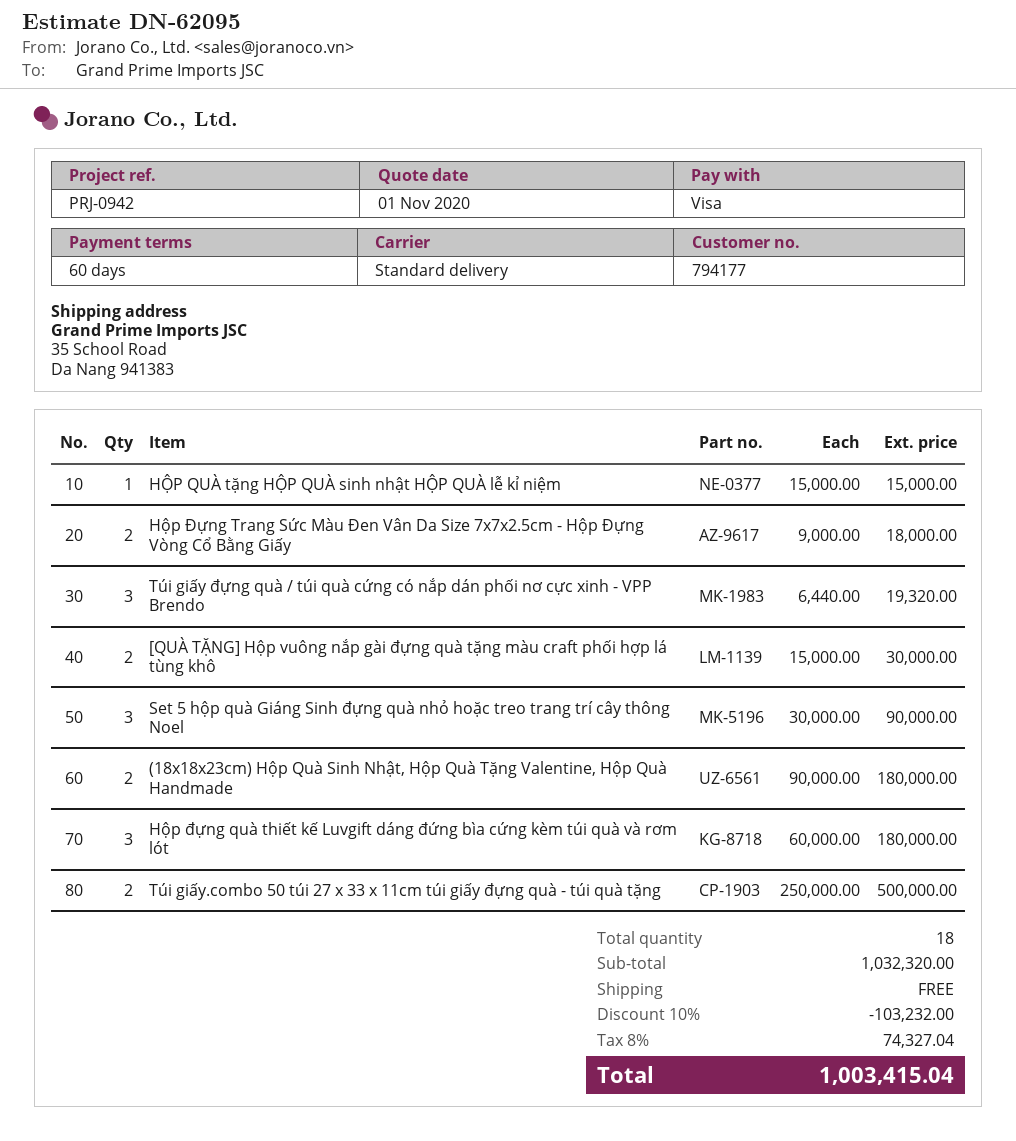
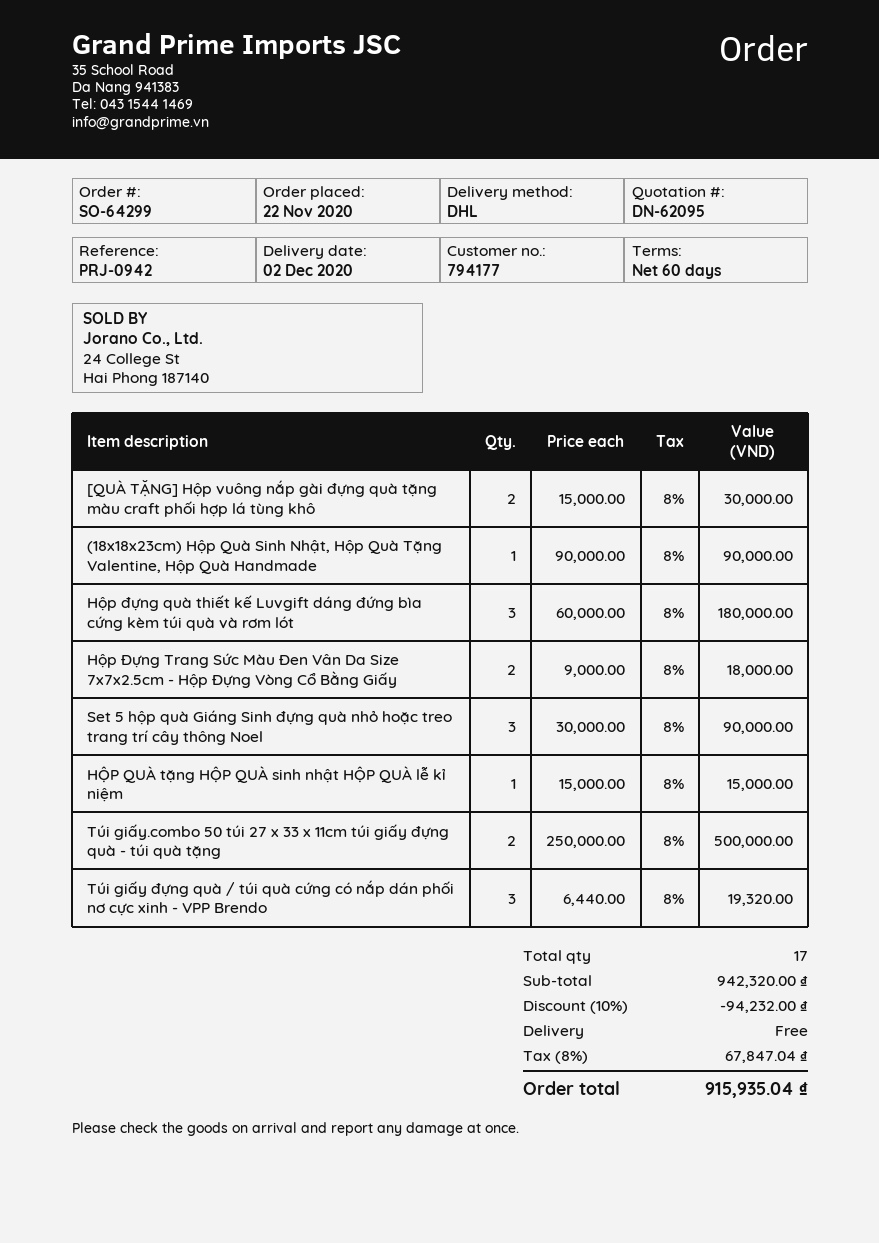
shipping method: standard -> DHL
(18x18x23cm) Hộp Quà Sinh Nhật, Hộp Quà Tặng Valentine, Hộp Quà Handmade: 2 x 90000.00 = 180000.00 -> 1 x 90000.00 = 90000.00
total quantity: 18 -> 17
subtotal: 1032320.00 -> 942320.00
discount: 10% = 103232.00 -> 10% = 94232.00
tax: 8% = 74327.04 -> 8% = 67847.04
total: 1003415.04 -> 915935.04

